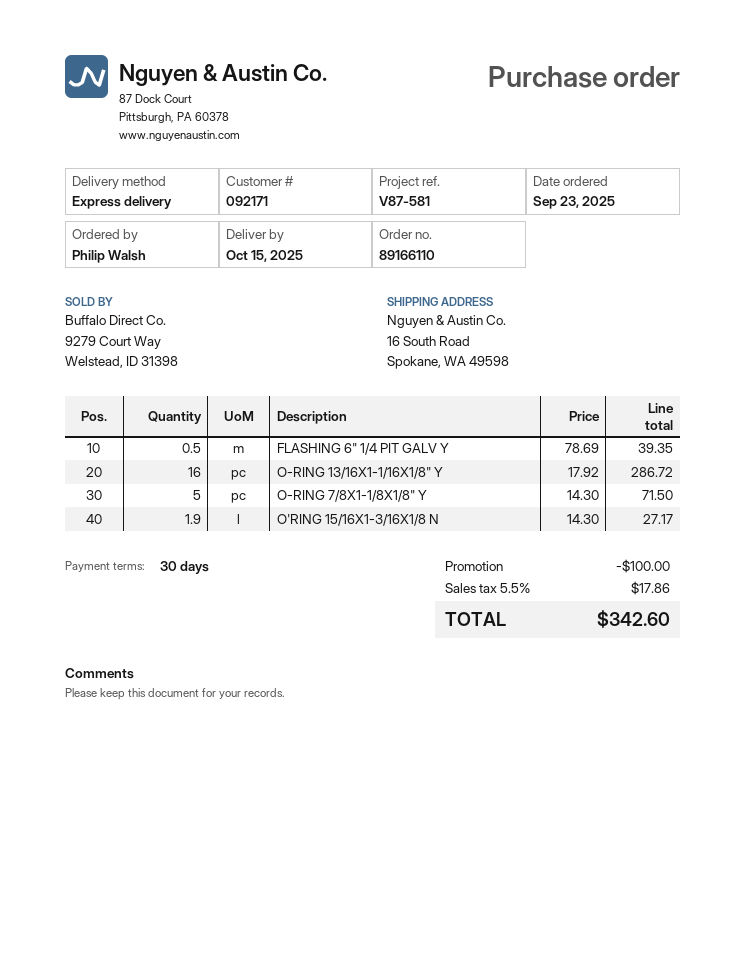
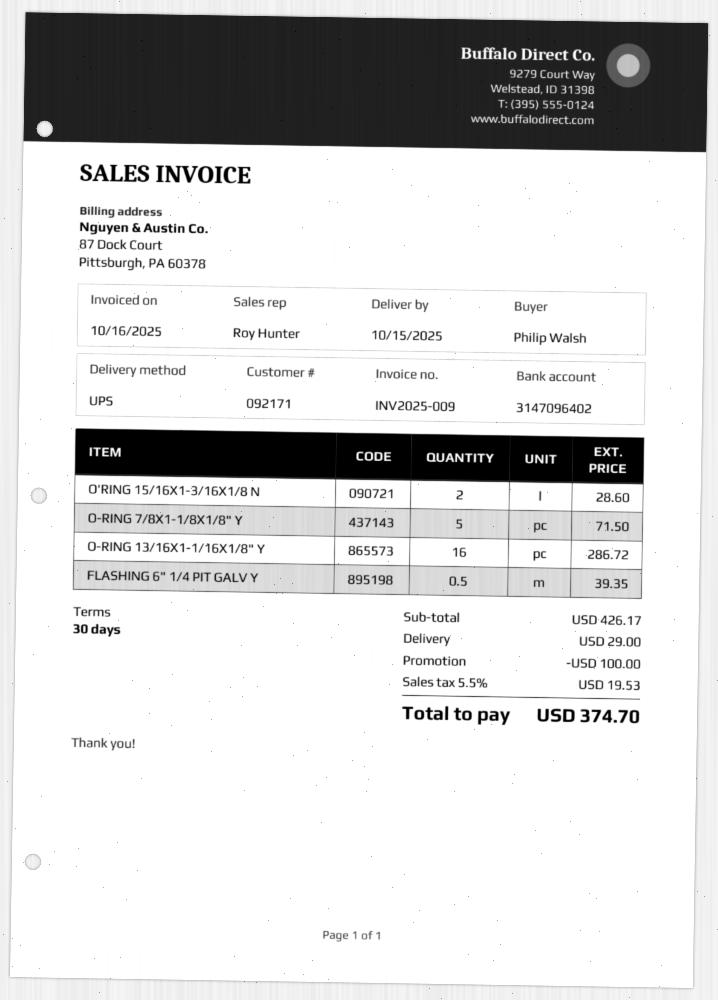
shipping method: express -> UPS
O'RING 15/16X1-3/16X1/8 N: 1.9 for 27.17 -> 2 for 28.60
shipping: none -> 29.00
tax: 5.5% = 17.86 -> 5.5% = 19.53
total: 342.60 -> 374.70

